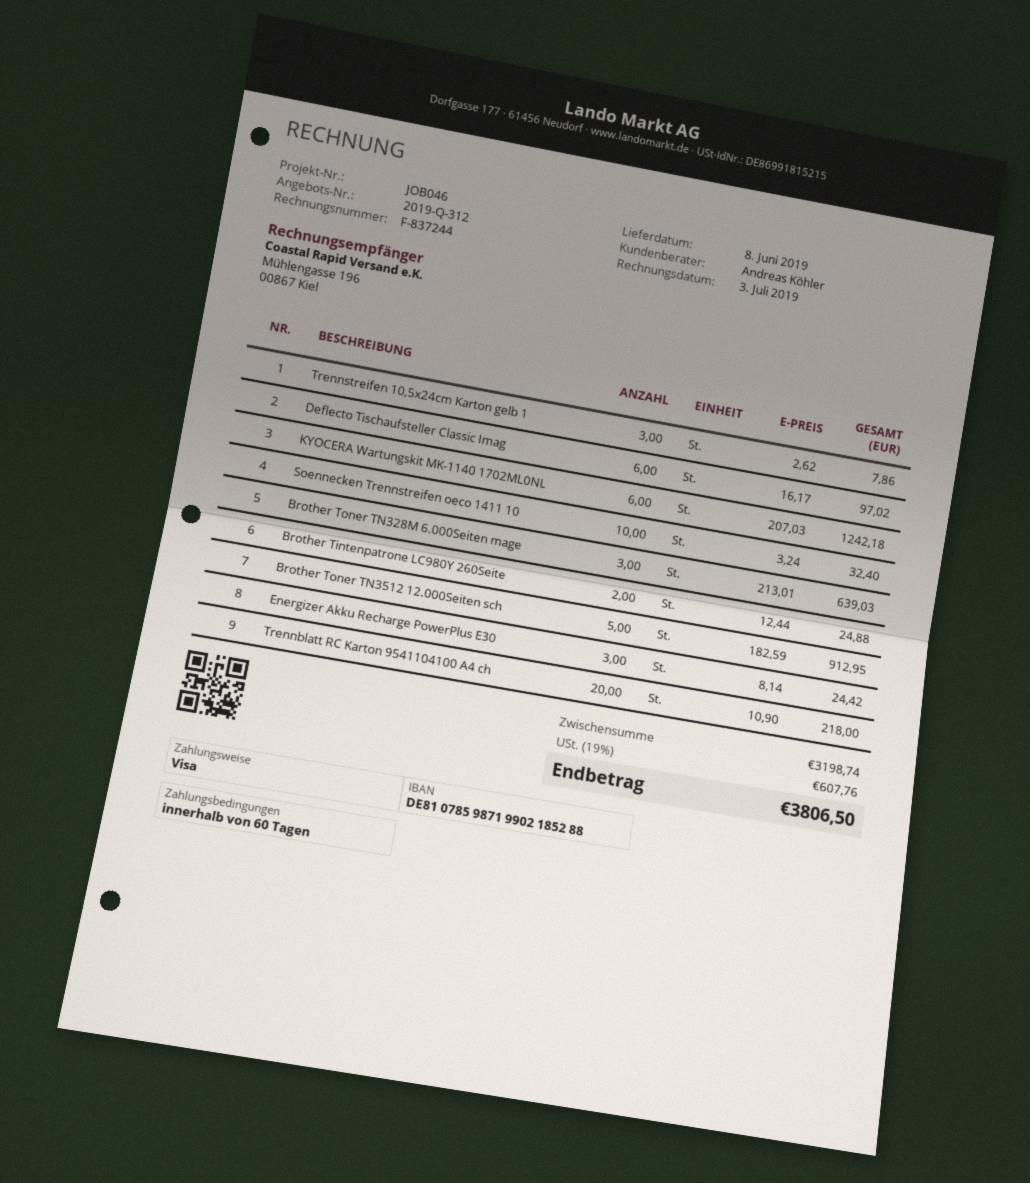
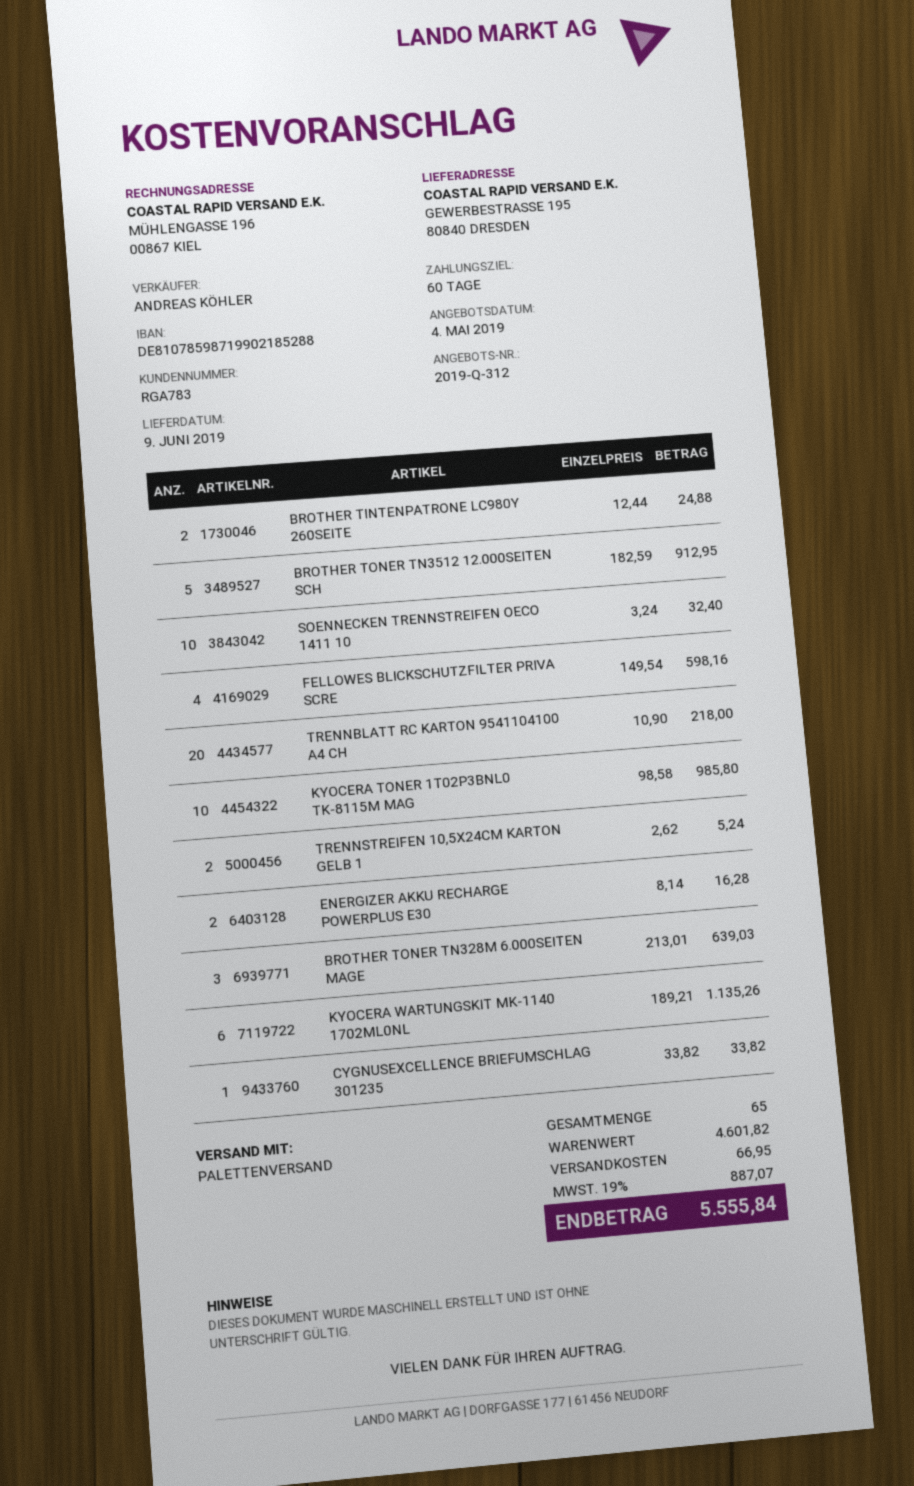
delivery date: 2019-06-08 -> 2019-06-09
Trennstreifen 10,5x24cm Karton gelb 1: 3 x 2.62 = 7.86 -> 2 x 2.62 = 5.24
Deflecto Tischaufsteller Classic Imag: 6 x 16.17 = 97.02 -> none
KYOCERA Wartungskit MK-1140 1702ML0NL: 6 x 207.03 = 1242.18 -> 6 x 189.21 = 1135.26
Energizer Akku Recharge PowerPlus E30: 3 x 8.14 = 24.42 -> 2 x 8.14 = 16.28
FELLOWES BLICKSCHUTZFILTER PRIVA SCRE: none -> 4 x 149.54 = 598.16
KYOCERA TONER 1T02P3BNL0 TK-8115M MAG: none -> 10 x 98.58 = 985.80
CYGNUSEXCELLENCE BRIEFUMSCHLAG 301235: none -> 1 x 33.82 = 33.82
subtotal: 3198.74 -> 4601.82
shipping: none -> 66.95
tax: 19% = 607.76 -> 19% = 887.07
total: 3806.50 -> 5555.84

